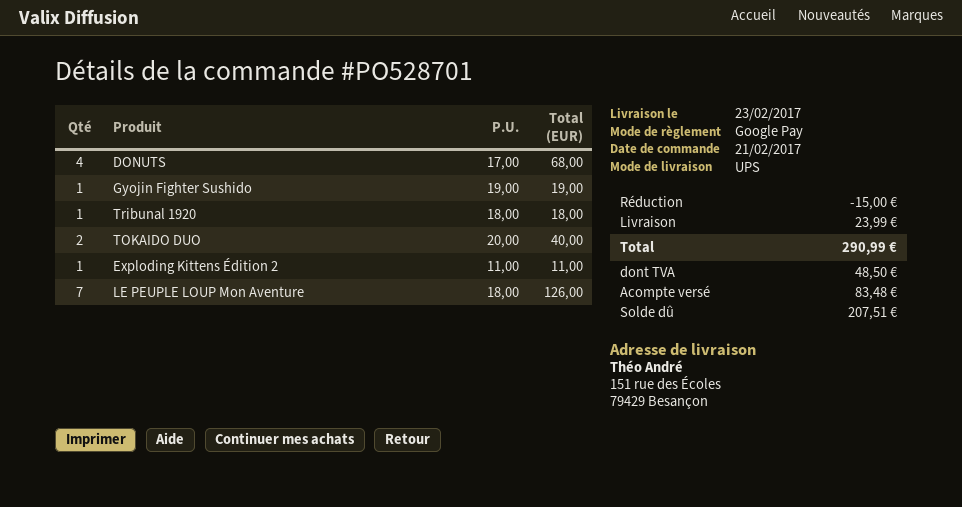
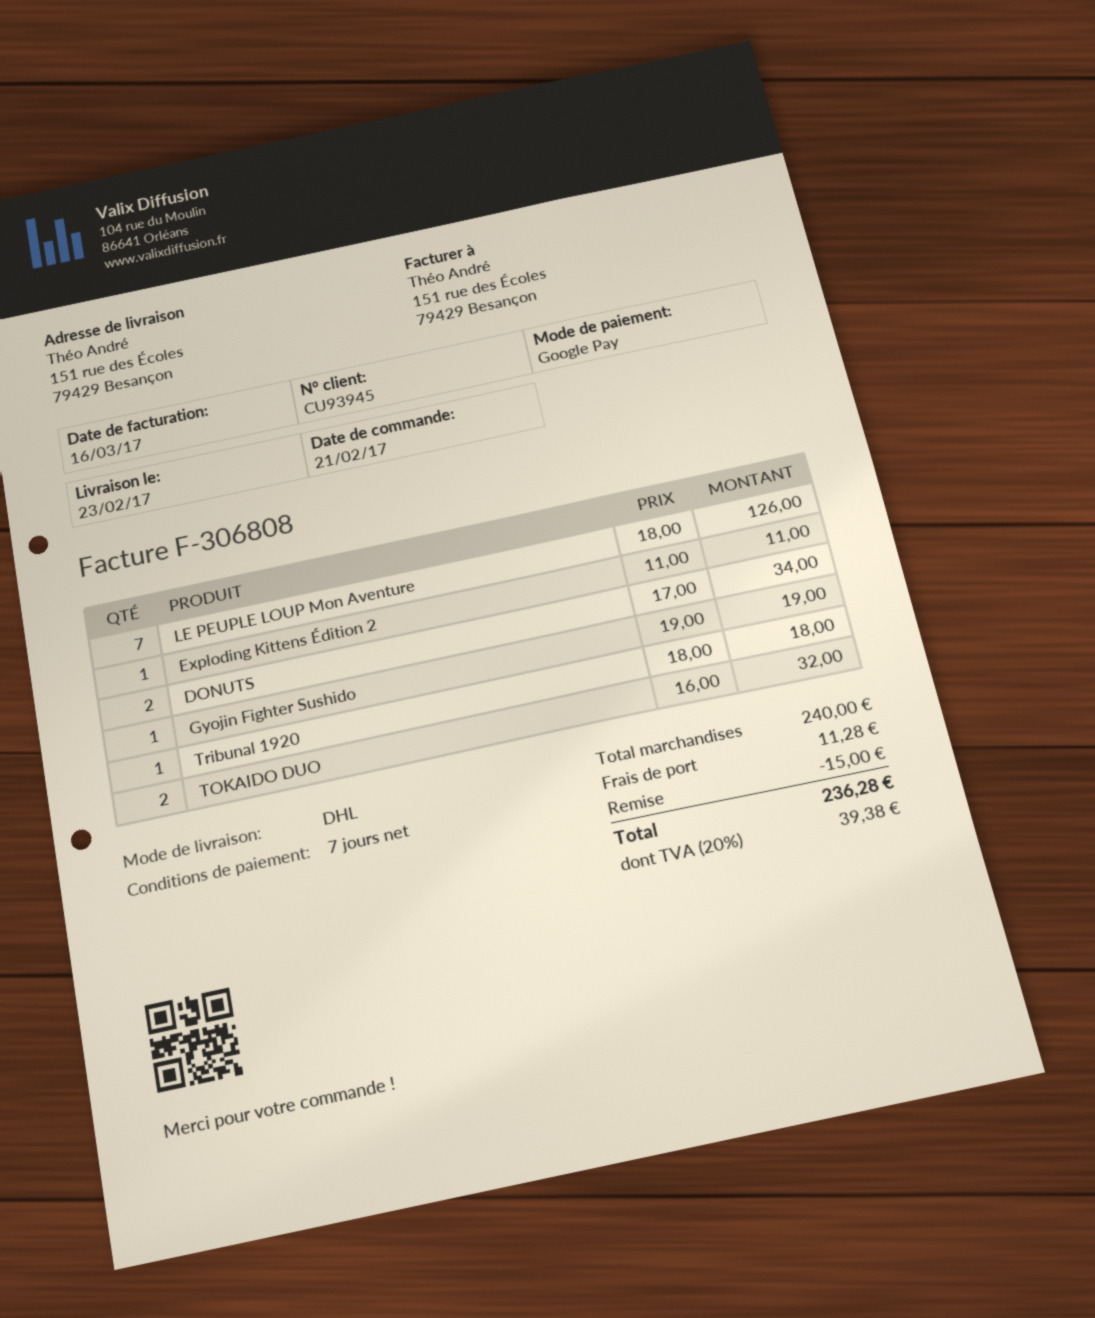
shipping method: UPS -> DHL
DONUTS: 4 x 17.00 = 68.00 -> 2 x 17.00 = 34.00
TOKAIDO DUO: 2 x 20.00 = 40.00 -> 2 x 16.00 = 32.00
shipping: 23.99 -> 11.28
tax: 48.50 -> 39.38
total: 290.99 -> 236.28

